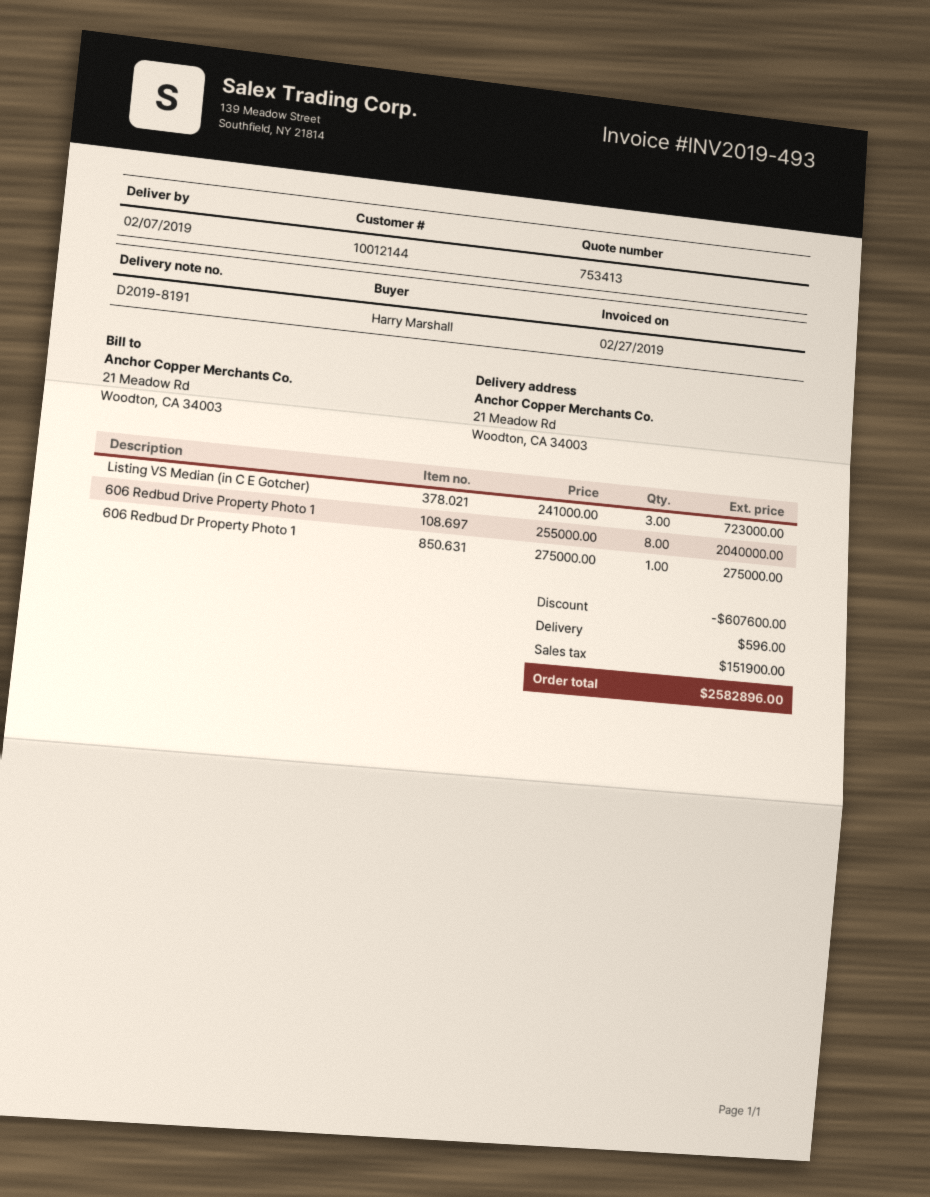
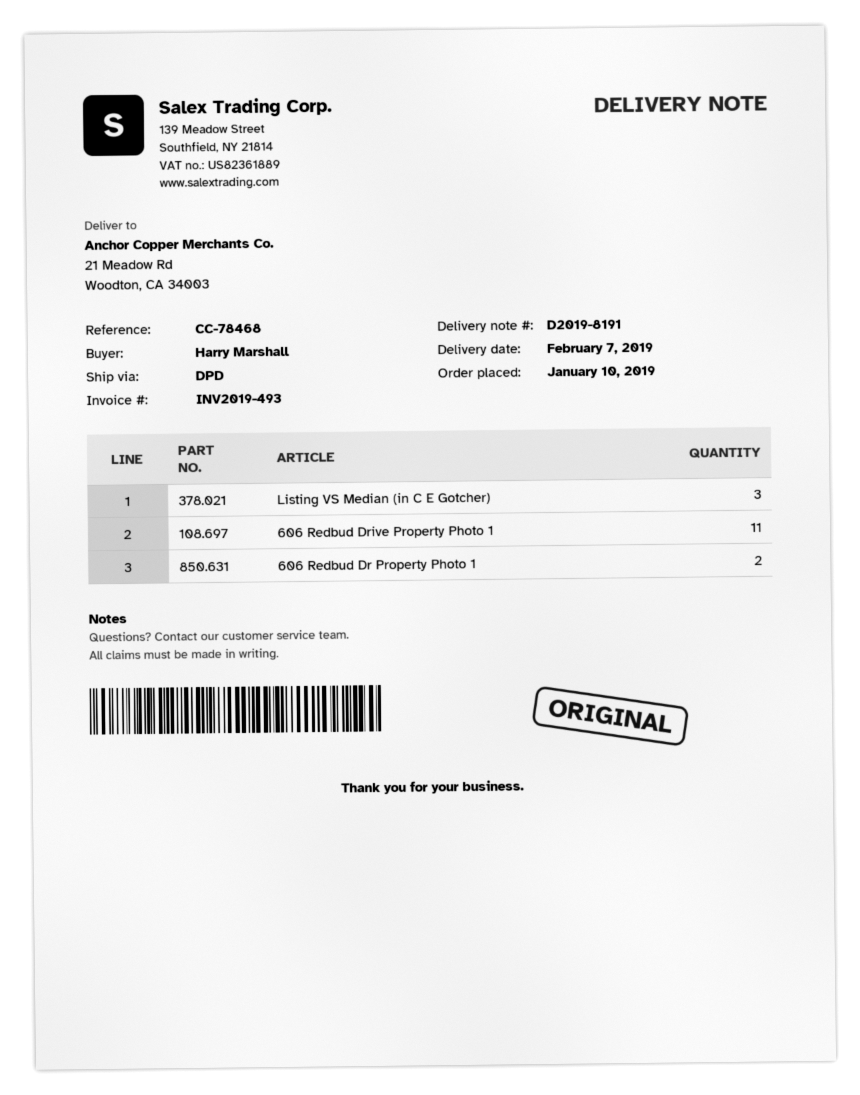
606 Redbud Drive Property Photo 1: 8 -> 11
606 Redbud Dr Property Photo 1: 1 -> 2

